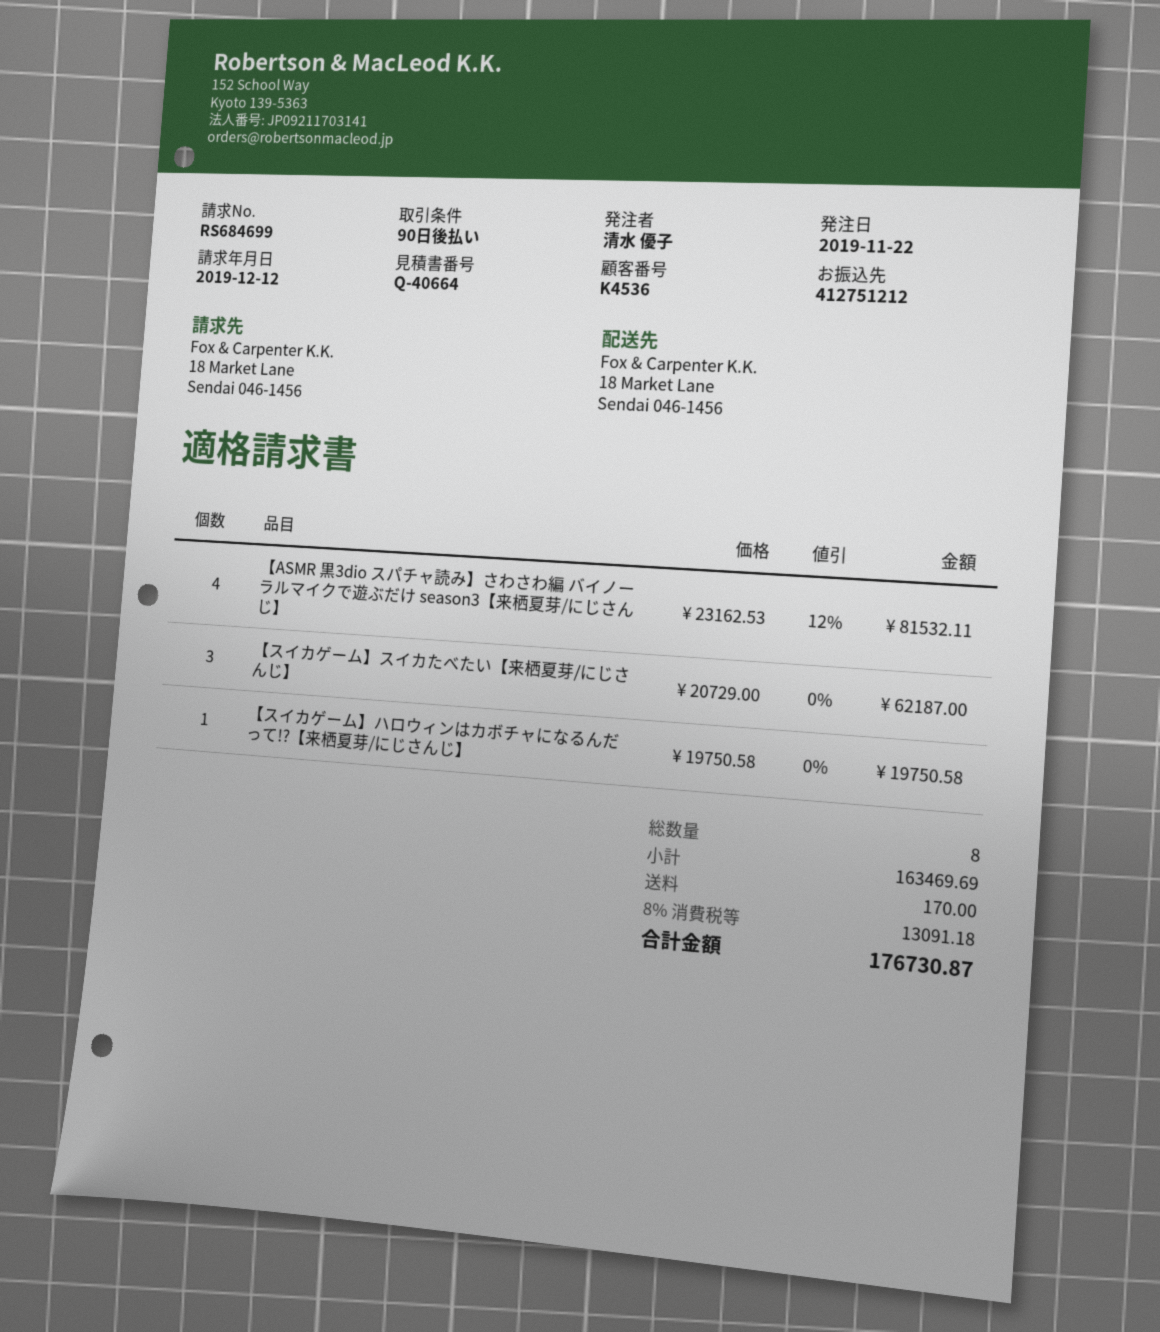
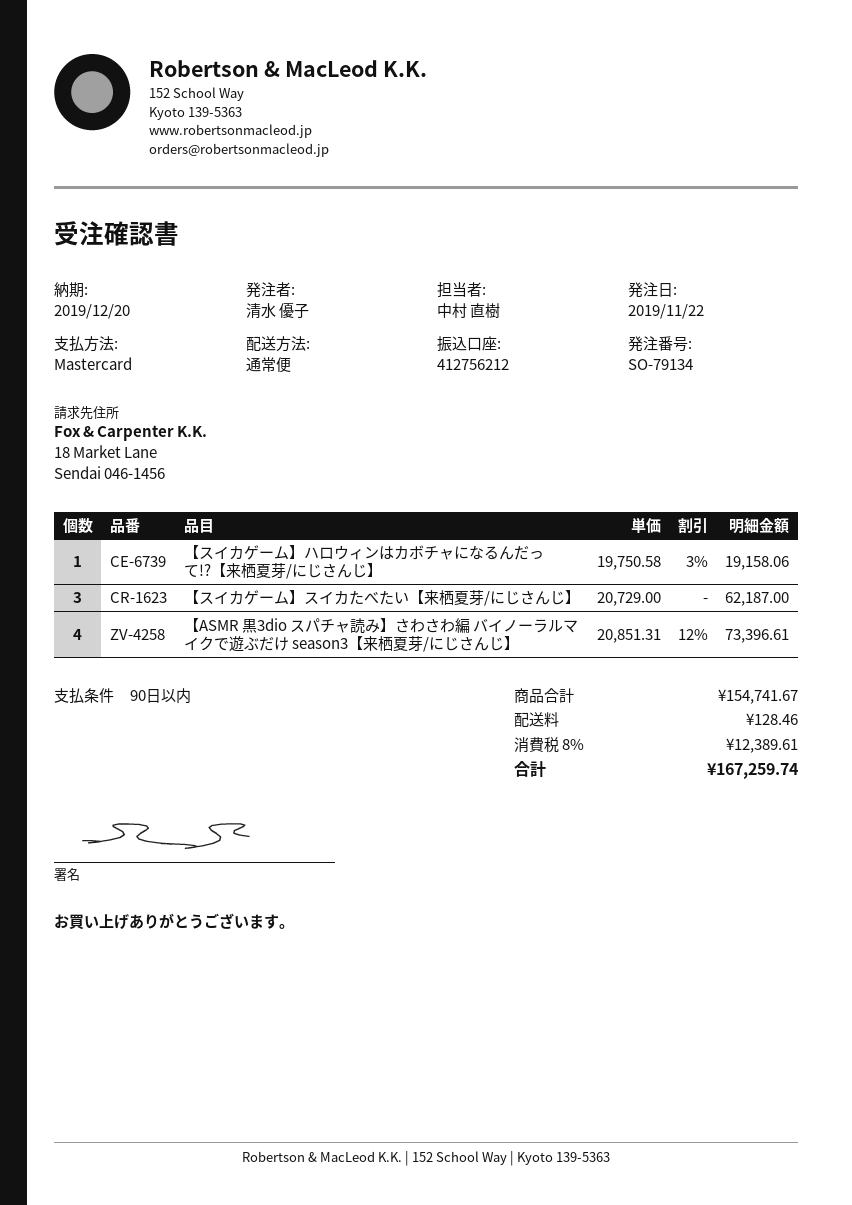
bank account: 412751212 -> 412756212
【ASMR 黒3dio スパチャ読み】さわさわ編 バイノーラルマイクで遊ぶだけ season3【来栖夏芽/にじさんじ】: 4 x 23162.53 - 12% = 81532.11 -> 4 x 20851.31 - 12% = 73396.61
【スイカゲーム】ハロウィンはカボチャになるんだって!?【来栖夏芽/にじさんじ】: 1 x 19750.58 = 19750.58 -> 1 x 19750.58 - 3% = 19158.06
subtotal: 163469.69 -> 154741.67
shipping: 170.00 -> 128.46
tax: 8% = 13091.18 -> 8% = 12389.61
total: 176730.87 -> 167259.74

